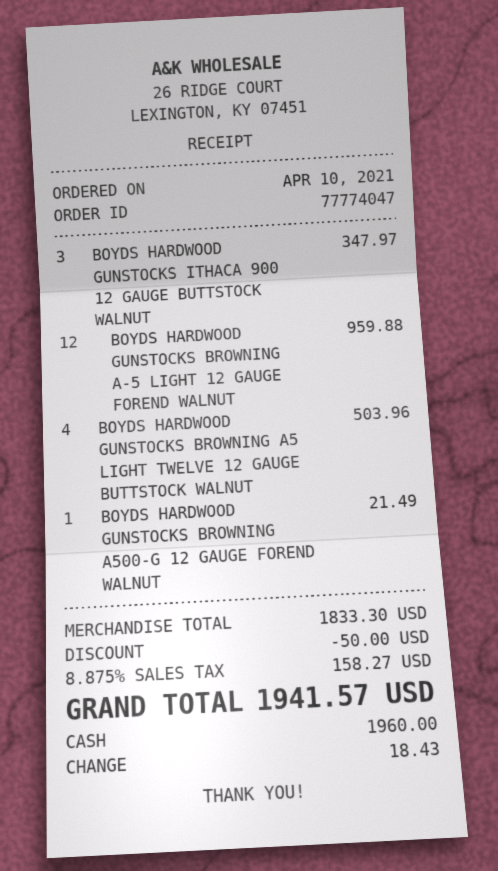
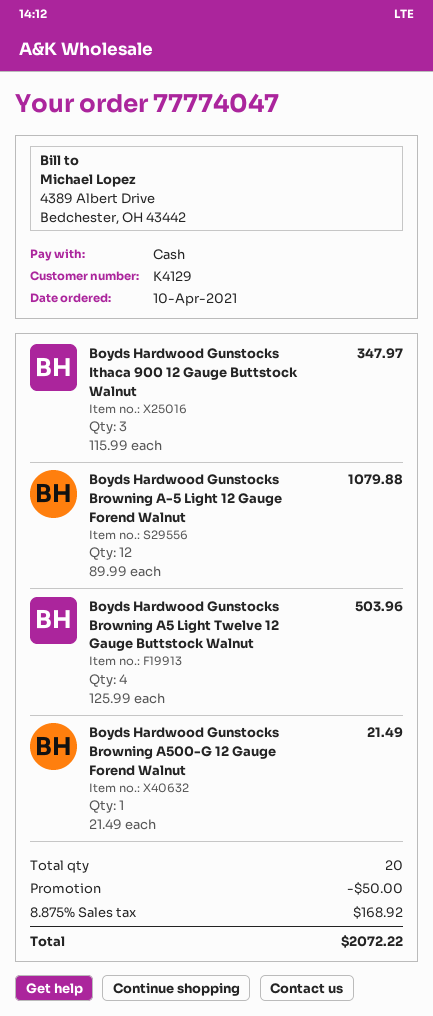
BOYDS HARDWOOD GUNSTOCKS BROWNING A-5 LIGHT 12 GAUGE FOREND WALNUT: 12 for 959.88 -> 12 for 1079.88
tax: 8.875% = 158.27 -> 8.875% = 168.92
total: 1941.57 -> 2072.22

